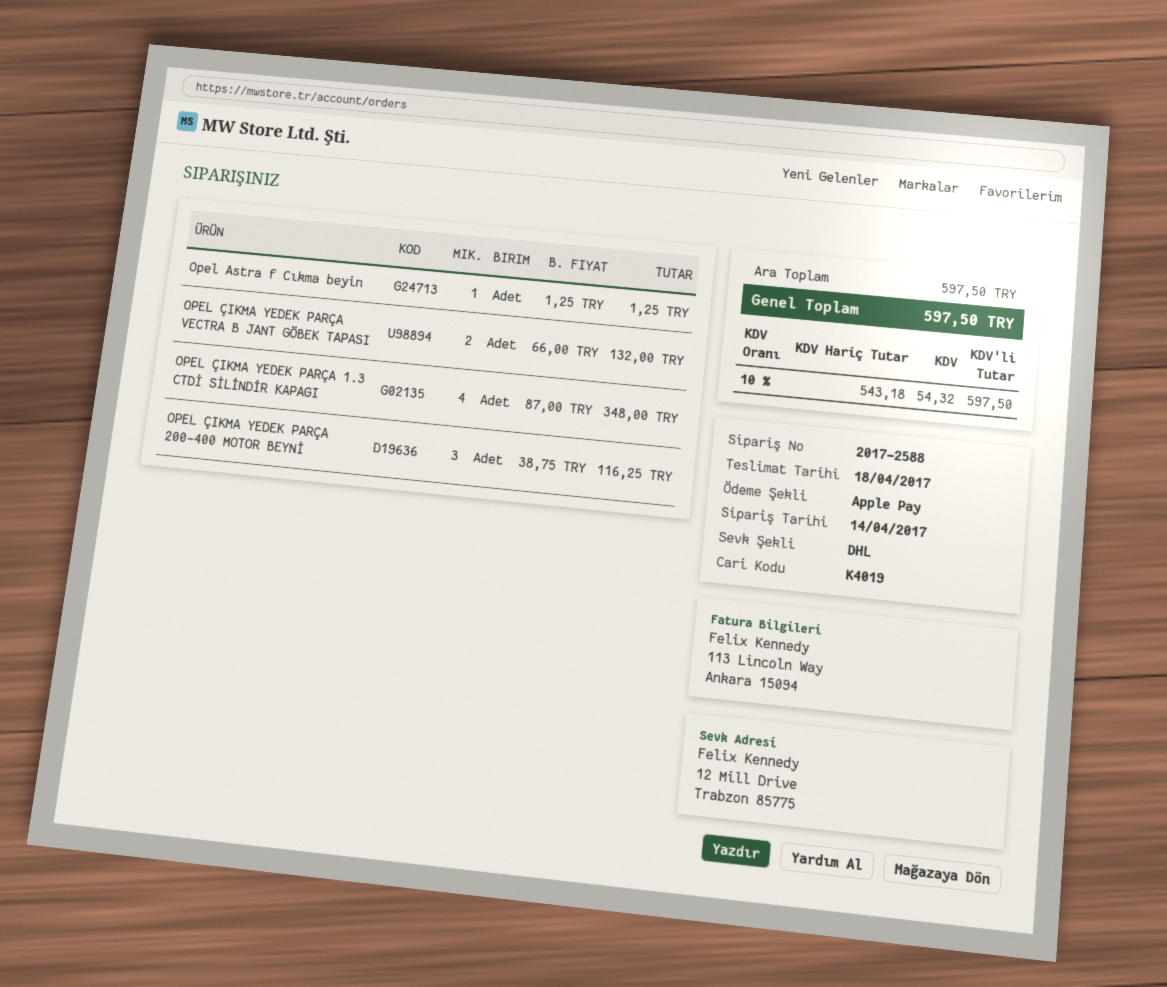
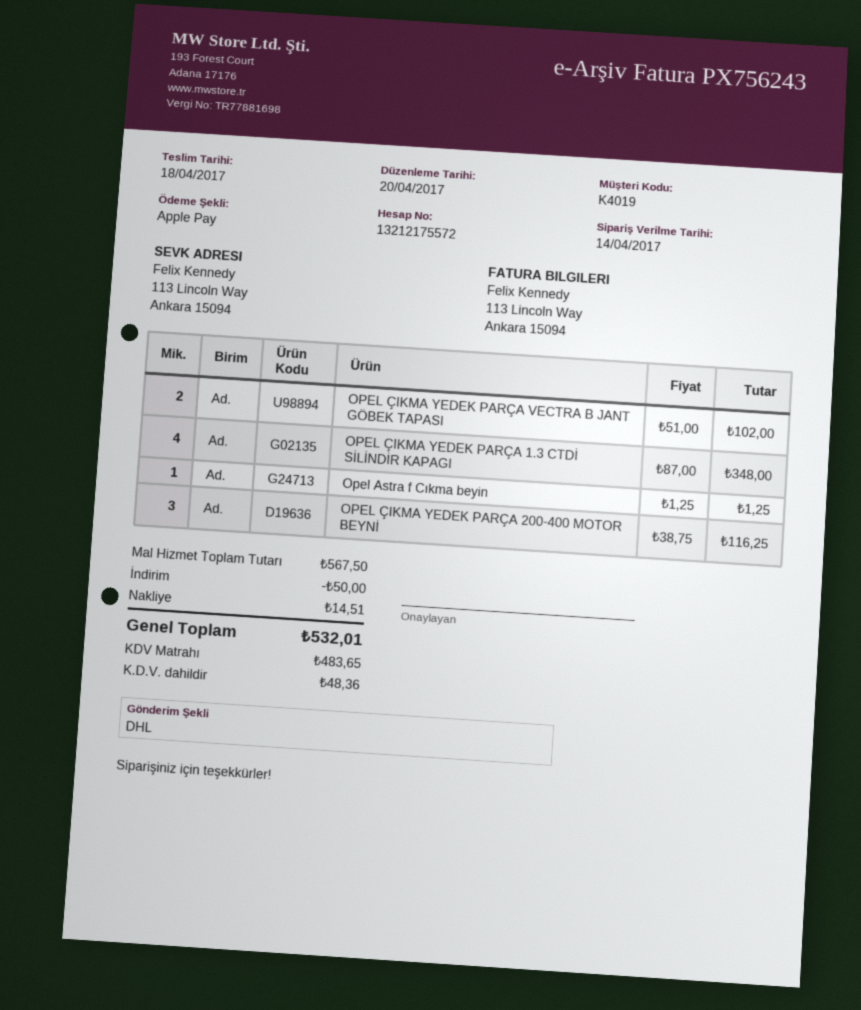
ship to: 12 Mill Drive, Trabzon 85775 -> 113 Lincoln Way, Ankara 15094
OPEL ÇIKMA YEDEK PARÇA VECTRA B JANT GÖBEK TAPASI: 2 x 66.00 = 132.00 -> 2 x 51.00 = 102.00
subtotal: 597.50 -> 567.50
discount: none -> 50.00
shipping: none -> 14.51
net: 543.18 -> 483.65
tax: 54.32 -> 48.36
total: 597.50 -> 532.01

